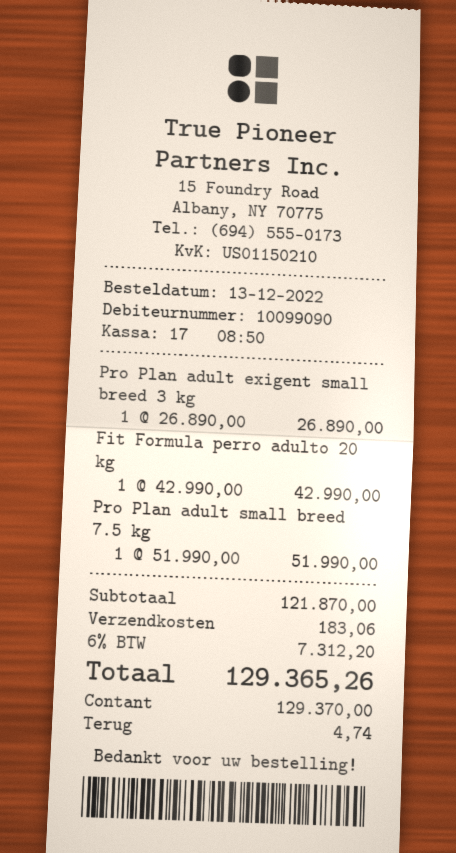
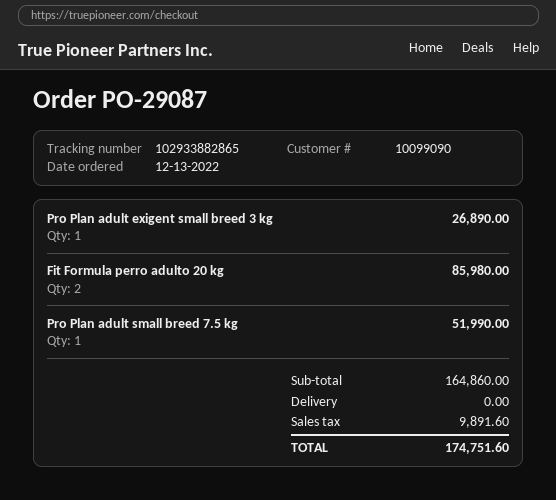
Fit Formula perro adulto 20 kg: 1 for 42990.00 -> 2 for 85980.00
subtotal: 121870.00 -> 164860.00
shipping: 183.06 -> 0.00
tax: 7312.20 -> 9891.60
total: 129365.26 -> 174751.60

